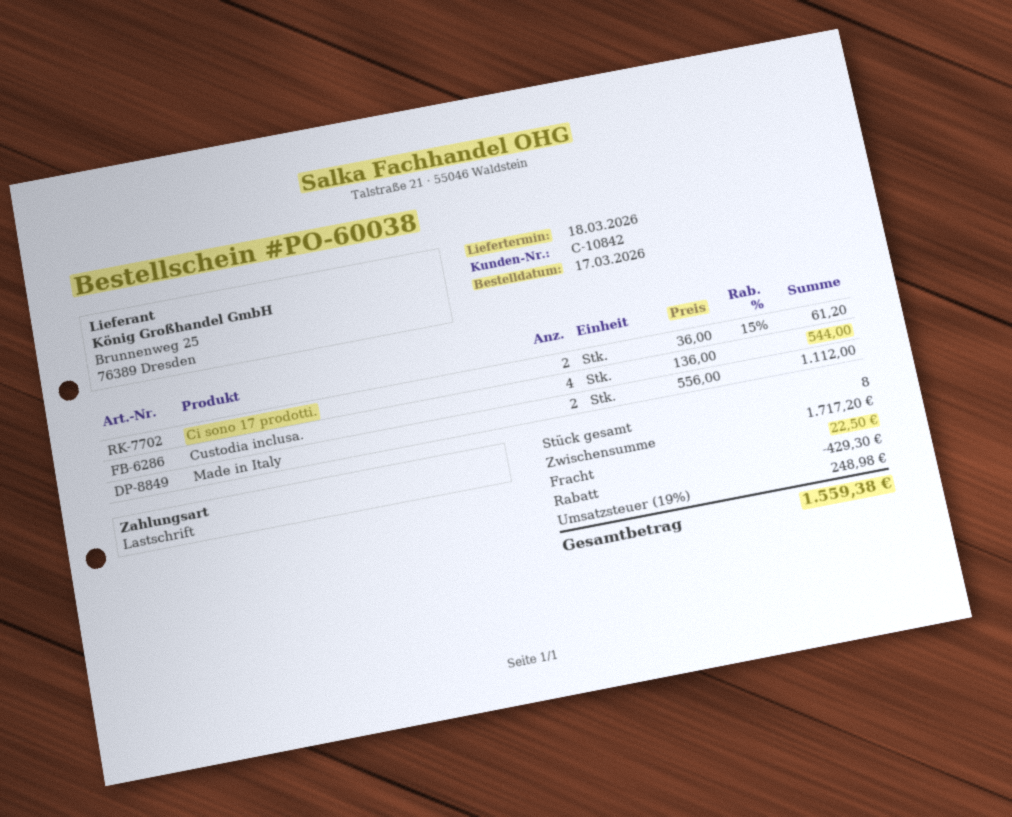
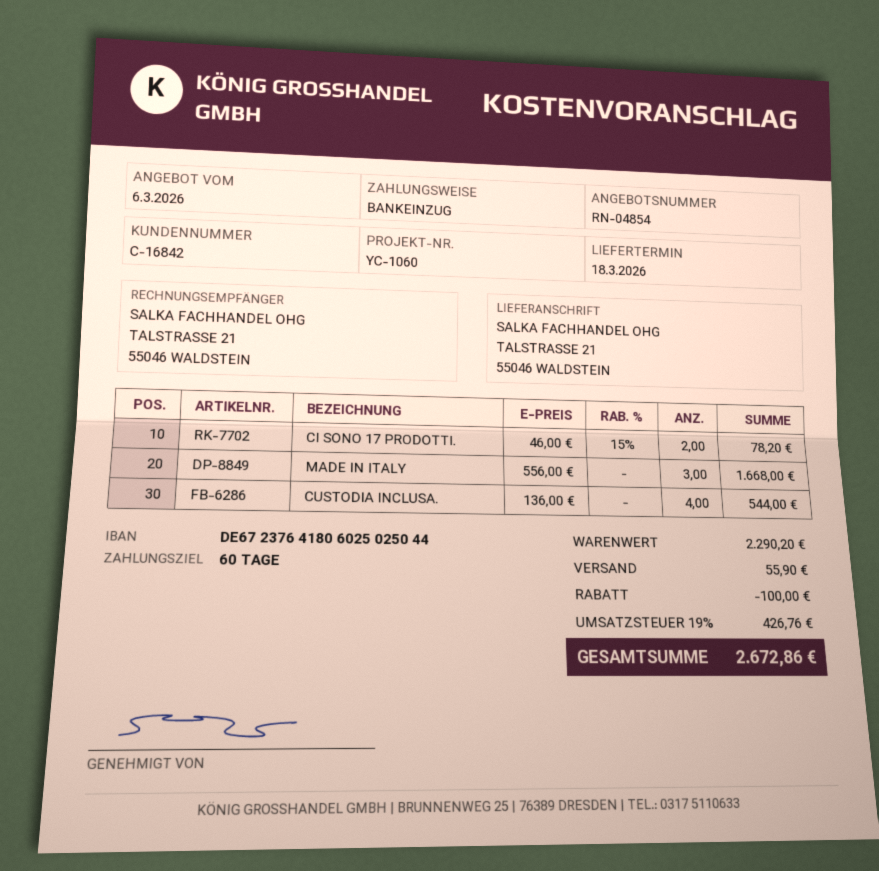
customer number: C-10842 -> C-16842
Ci sono 17 prodotti.: 2 x 36.00 - 15% = 61.20 -> 2 x 46.00 - 15% = 78.20
Made in Italy: 2 x 556.00 = 1112.00 -> 3 x 556.00 = 1668.00
subtotal: 1717.20 -> 2290.20
discount: 429.30 -> 100.00
shipping: 22.50 -> 55.90
tax: 19% = 248.98 -> 19% = 426.76
total: 1559.38 -> 2672.86

